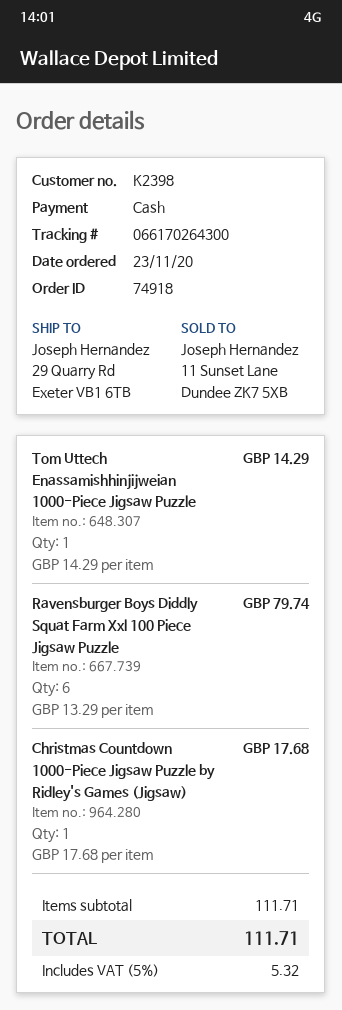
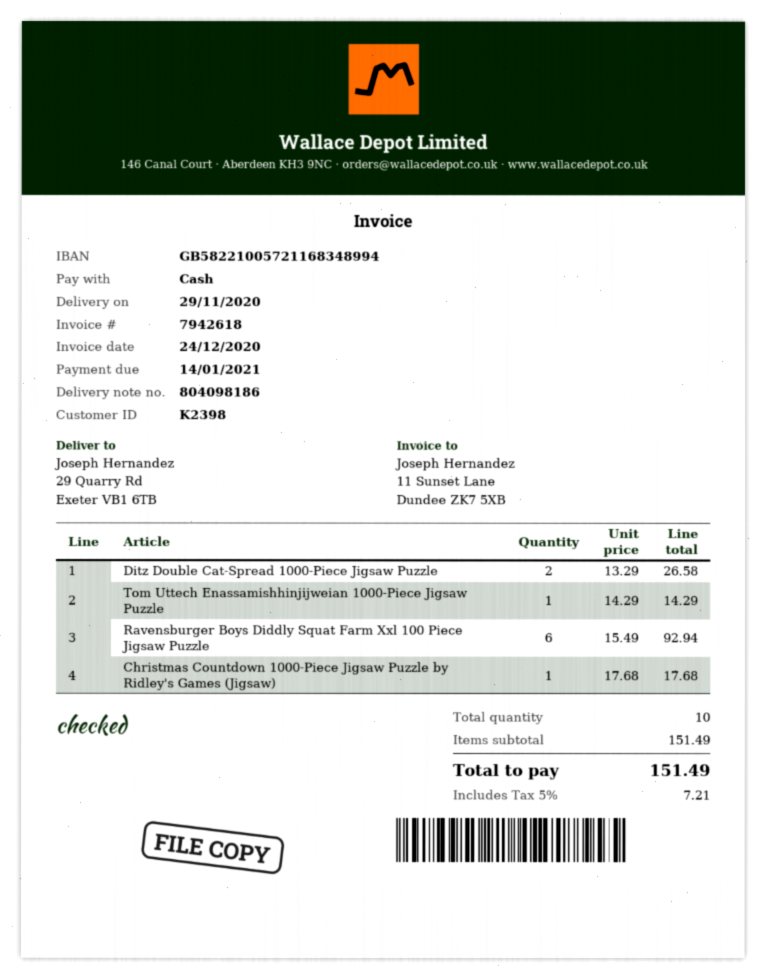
Ravensburger Boys Diddly Squat Farm Xxl 100 Piece Jigsaw Puzzle: 6 x 13.29 = 79.74 -> 6 x 15.49 = 92.94
Ditz Double Cat-Spread 1000-Piece Jigsaw Puzzle: none -> 2 x 13.29 = 26.58
subtotal: 111.71 -> 151.49
tax: 5% = 5.32 -> 5% = 7.21
total: 111.71 -> 151.49

